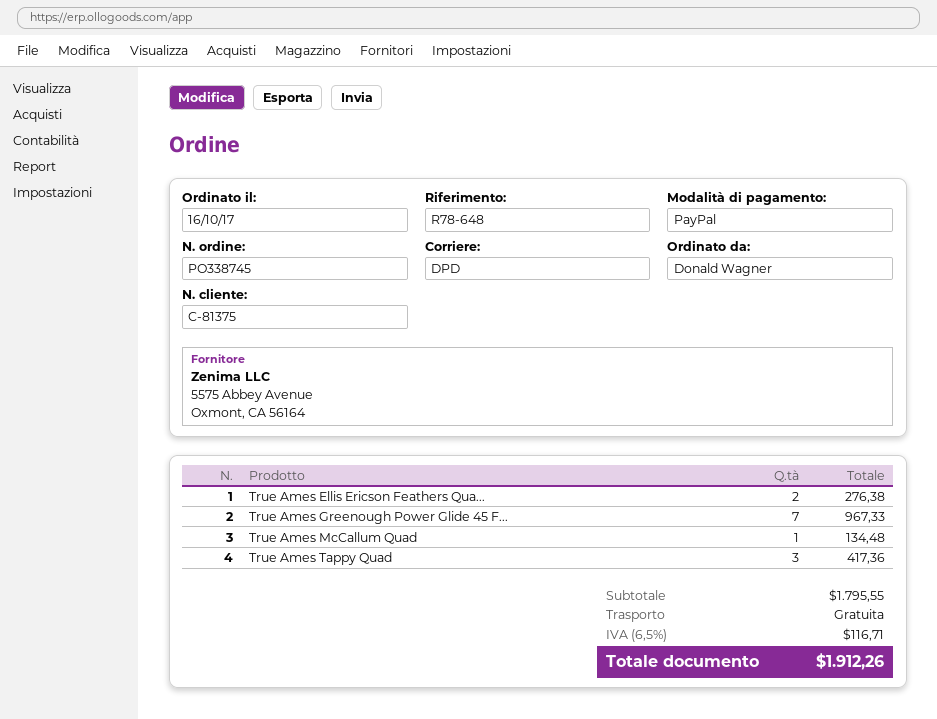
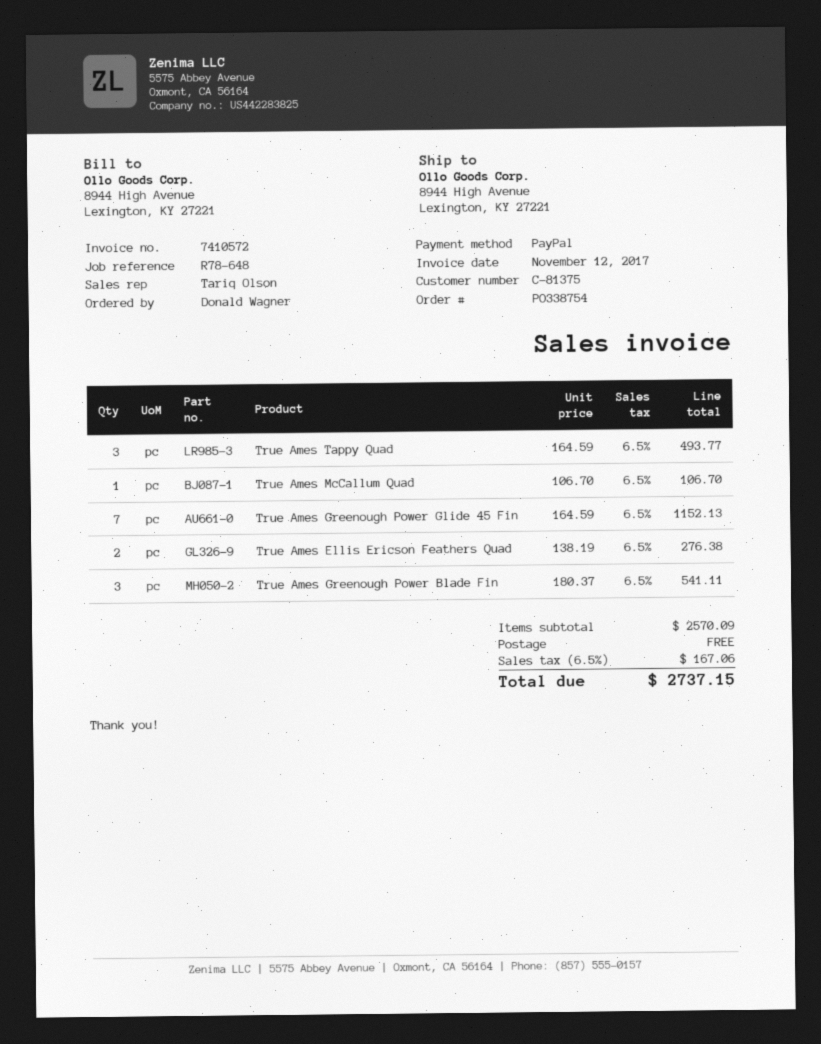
order number: PO338745 -> PO338754
True Ames Greenough Power Glide 45 F...: 7 for 967.33 -> 7 for 1152.13
True Ames McCallum Quad: 1 for 134.48 -> 1 for 106.70
True Ames Tappy Quad: 3 for 417.36 -> 3 for 493.77
True Ames Greenough Power Blade Fin: none -> 3 for 541.11
subtotal: 1795.55 -> 2570.09
tax: 6.5% = 116.71 -> 6.5% = 167.06
total: 1912.26 -> 2737.15

